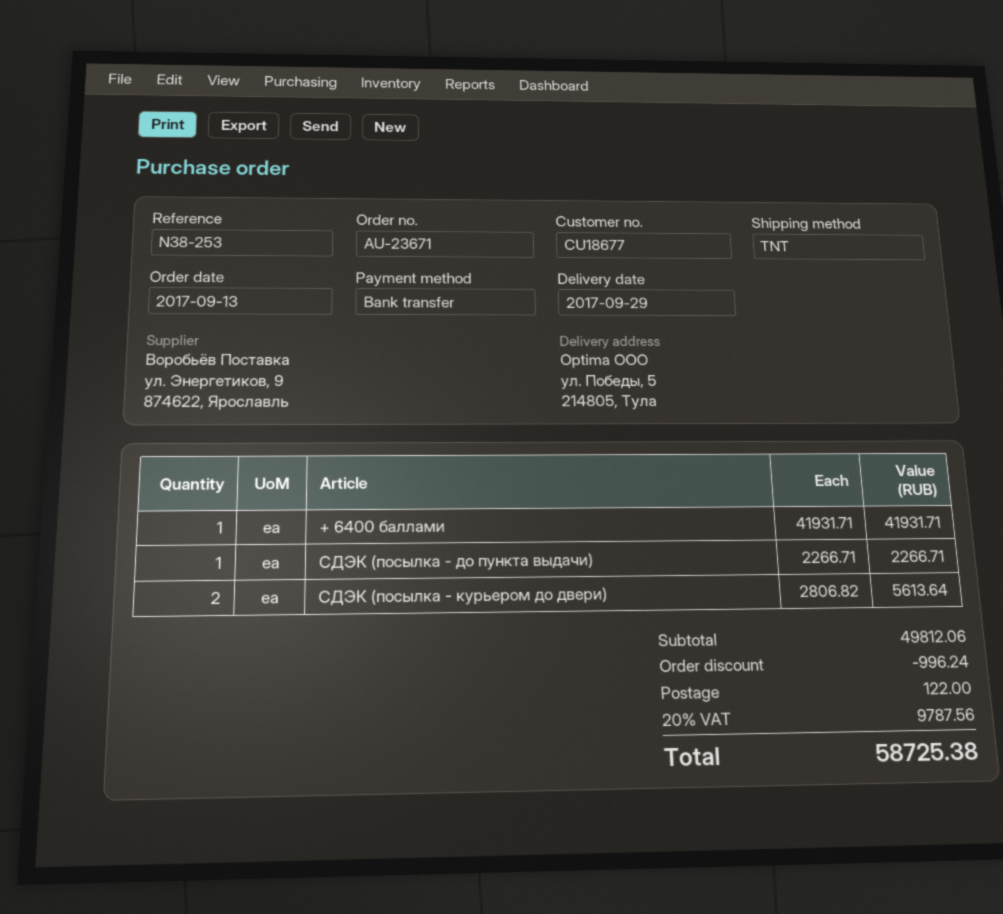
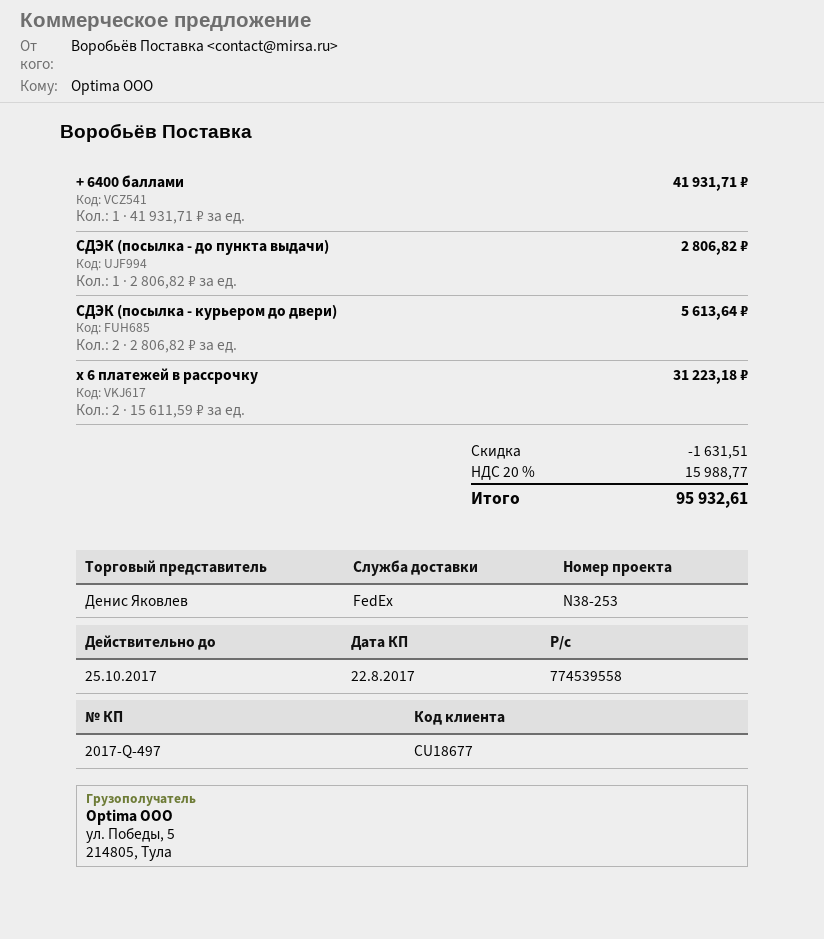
shipping method: TNT -> FedEx
СДЭК (посылка - до пункта выдачи): 1 x 2266.71 = 2266.71 -> 1 x 2806.82 = 2806.82
х 6 платежей в рассрочку: none -> 2 x 15611.59 = 31223.18
discount: 996.24 -> 1631.51
shipping: 122.00 -> none
tax: 20% = 9787.56 -> 20% = 15988.77
total: 58725.38 -> 95932.61

